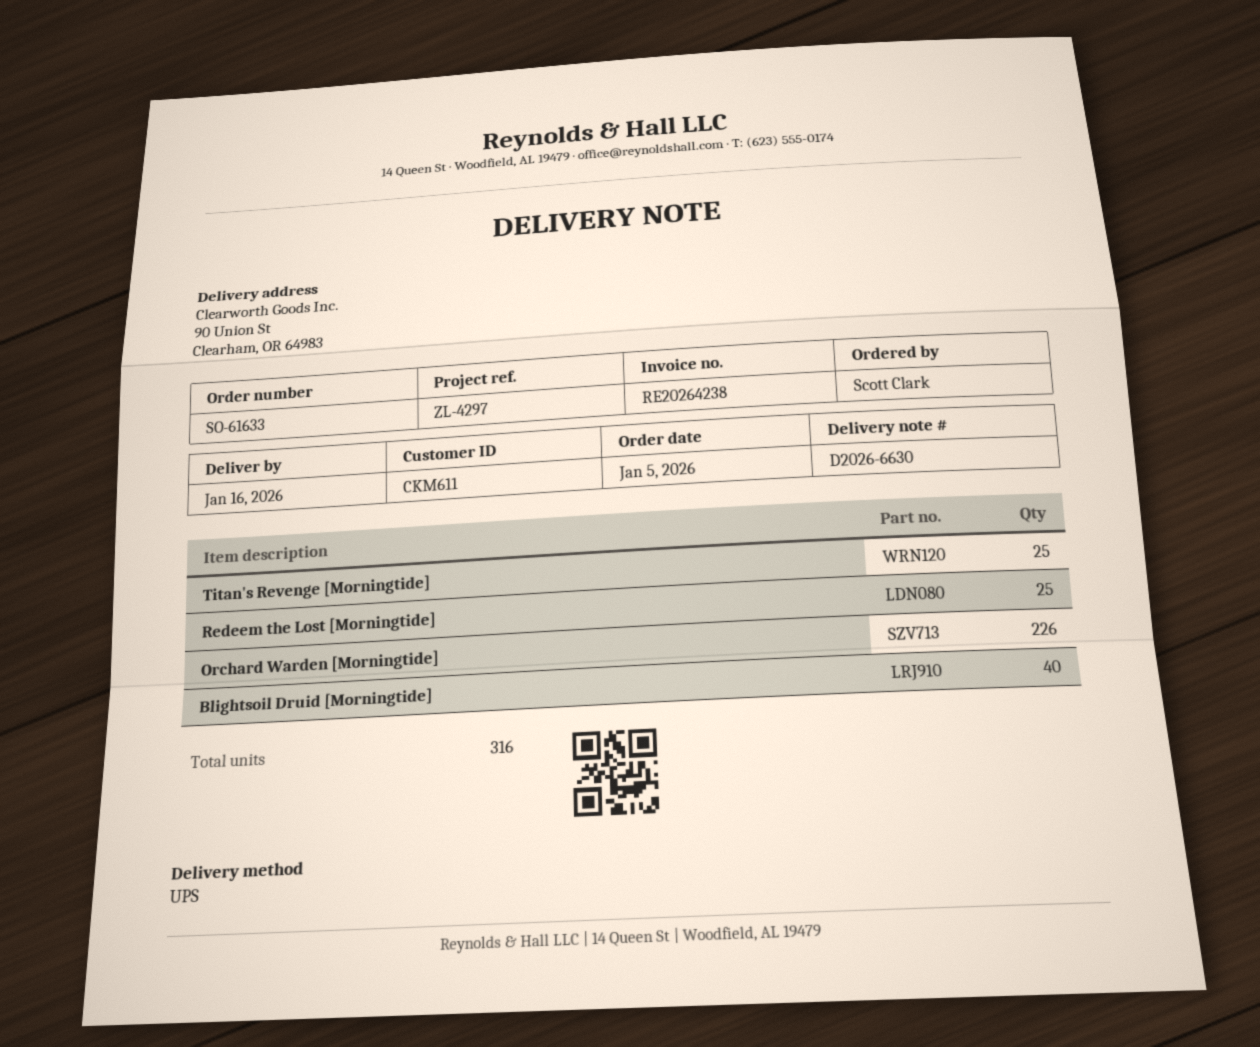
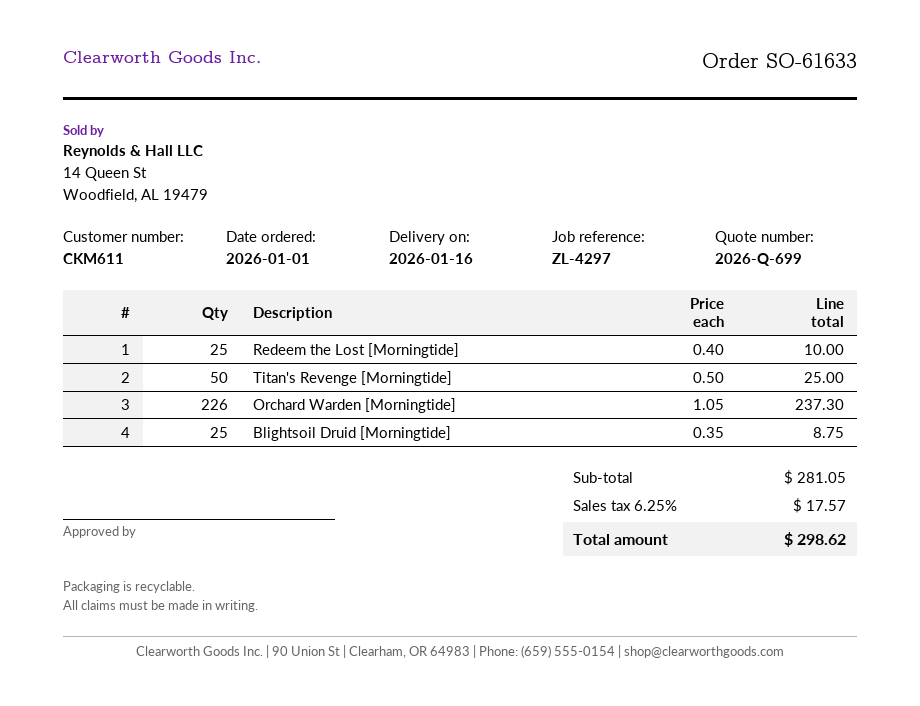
order date: 2026-01-05 -> 2026-01-01
Titan's Revenge [Morningtide]: 25 -> 50
Blightsoil Druid [Morningtide]: 40 -> 25

